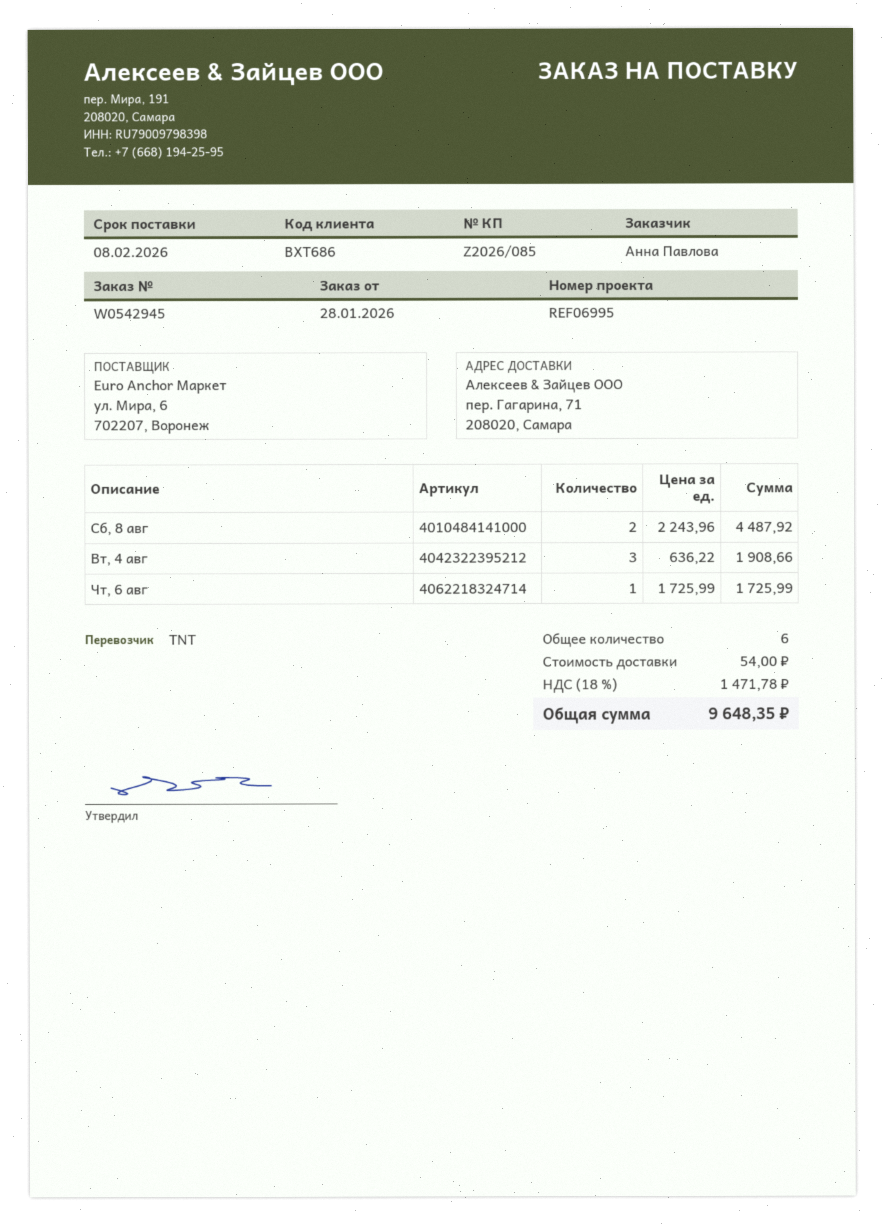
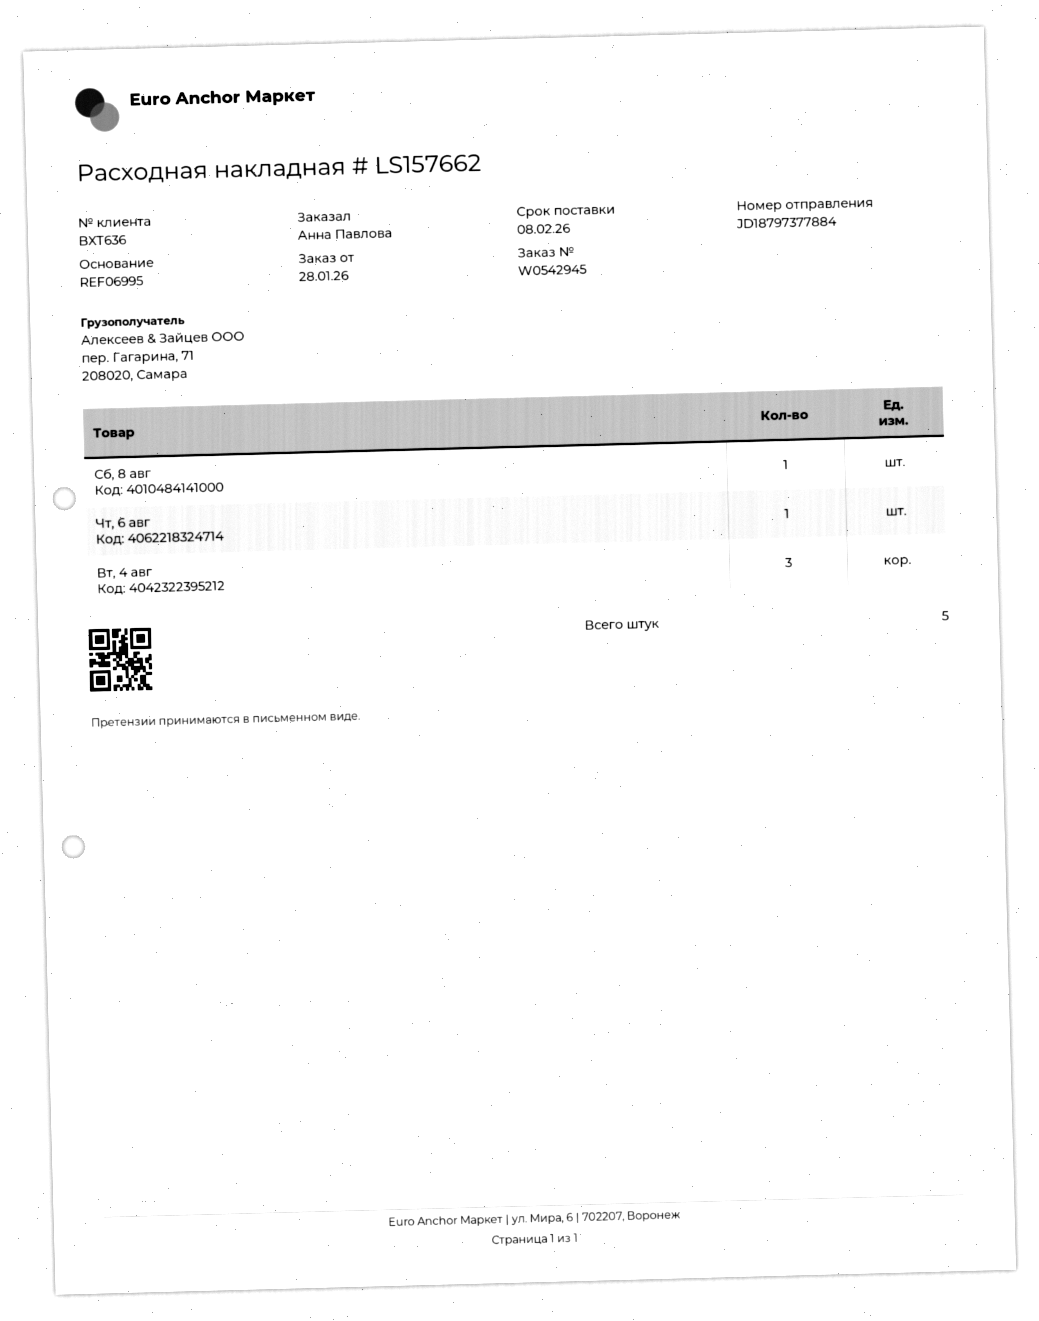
customer number: BXT686 -> BXT636
Сб, 8 авг: 2 -> 1
total quantity: 6 -> 5

